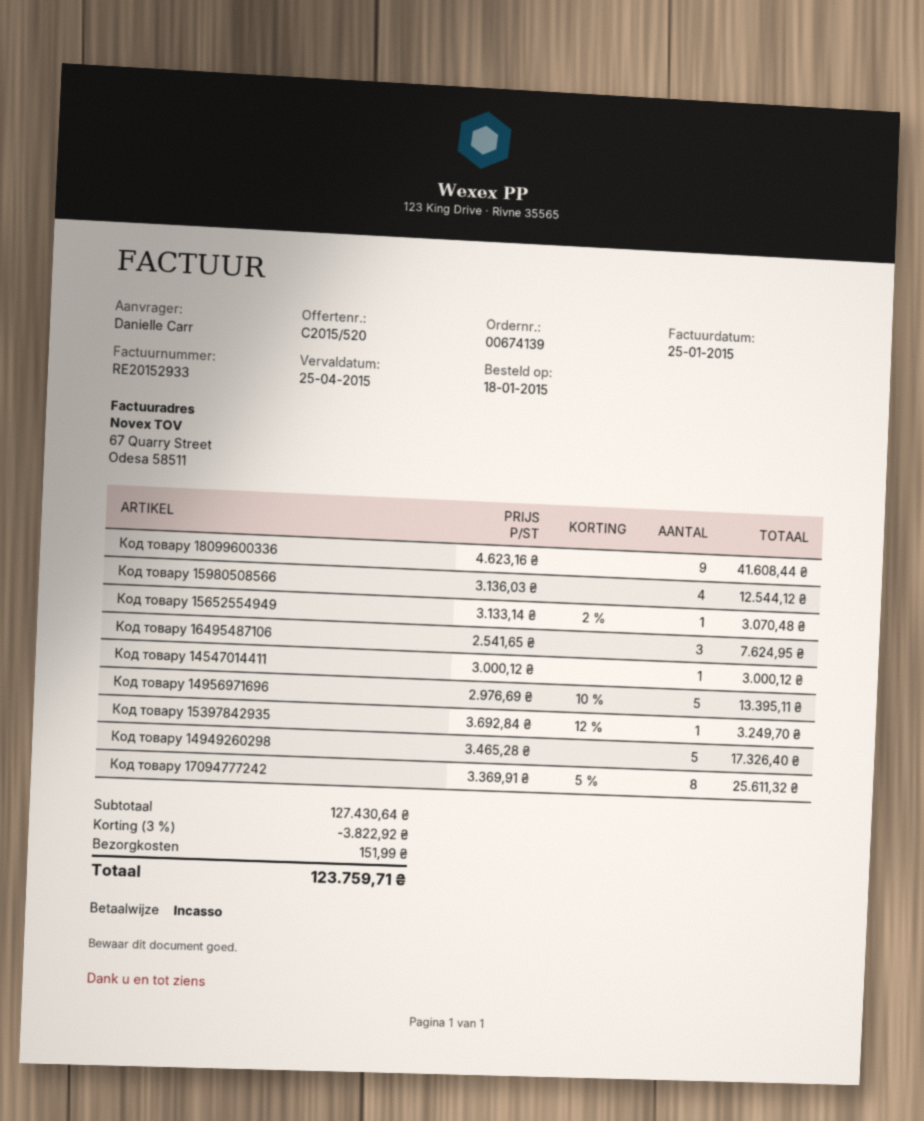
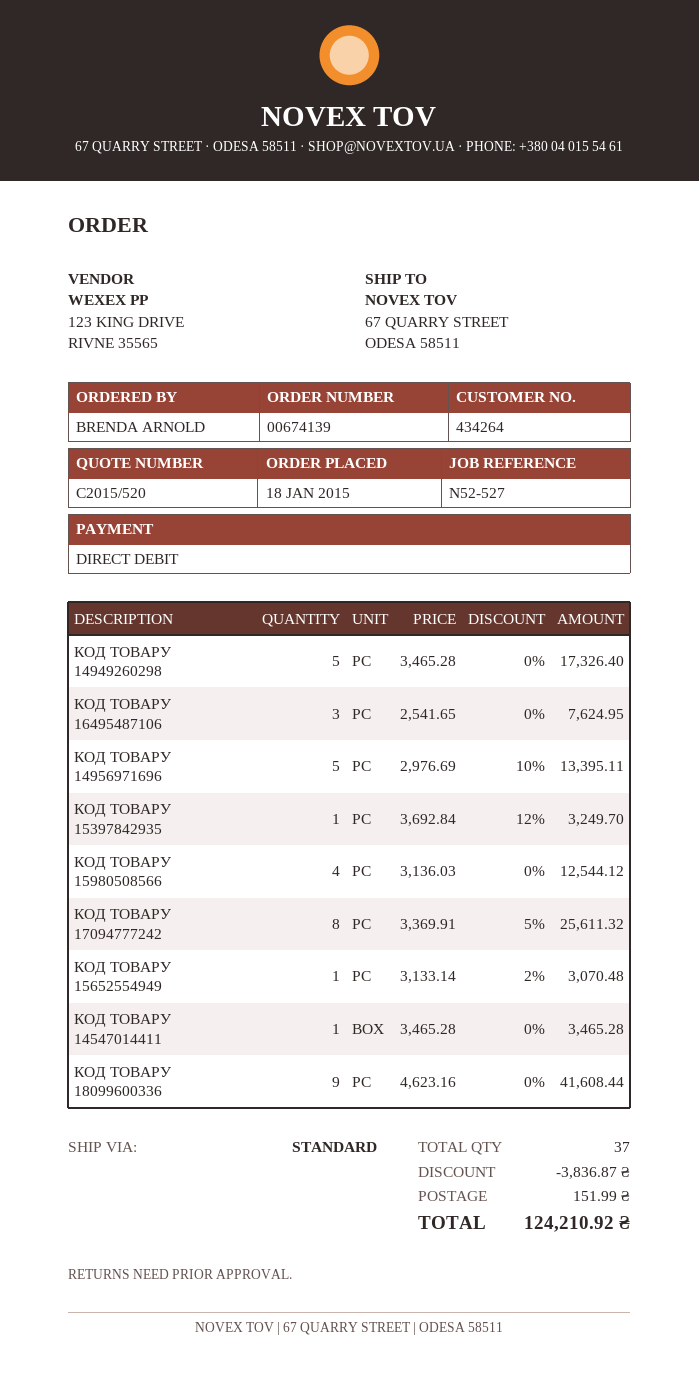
ordered by: Danielle Carr -> BRENDA ARNOLD
Код товару 14547014411: 1 x 3000.12 = 3000.12 -> 1 x 3465.28 = 3465.28
discount: 3822.92 -> 3836.87
total: 123759.71 -> 124210.92

